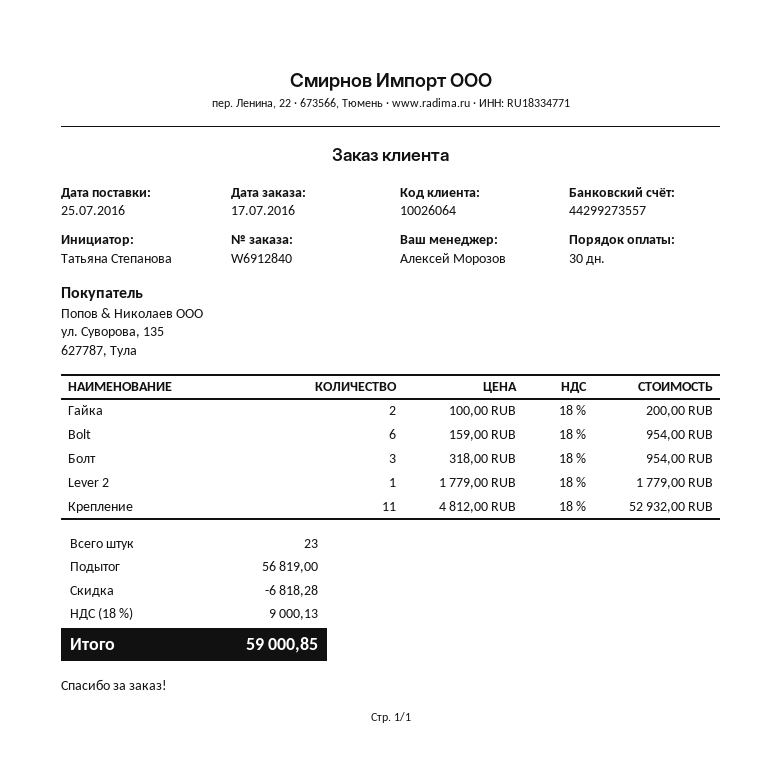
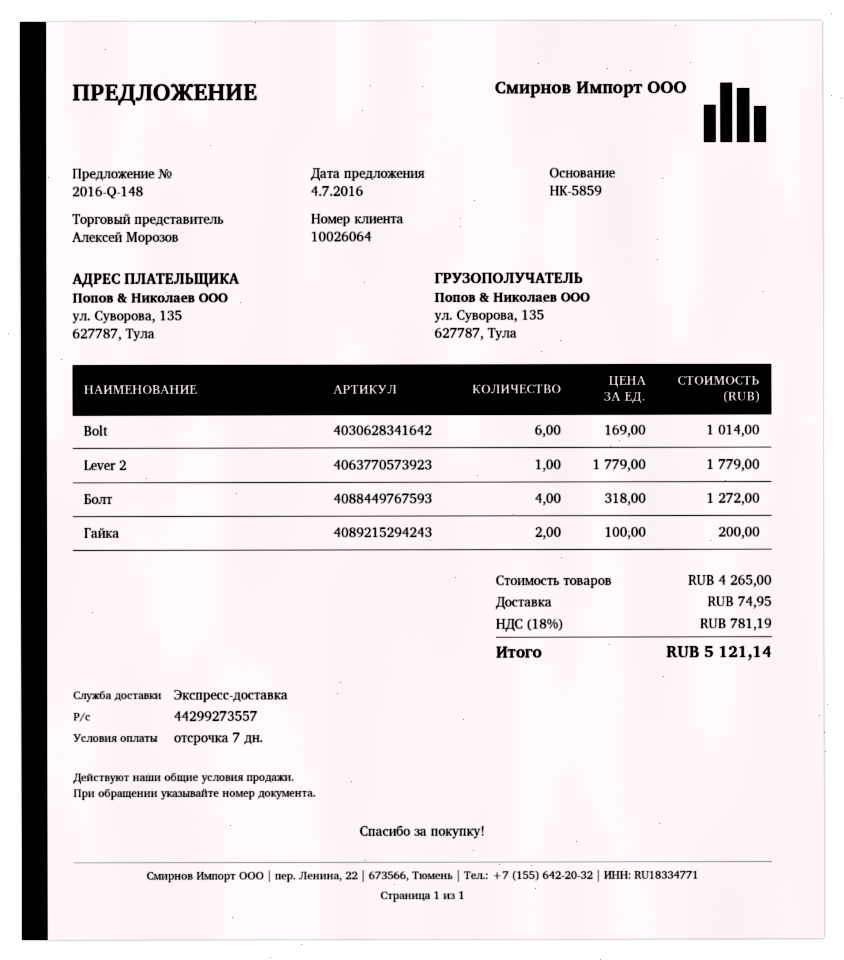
payment terms: 30 days -> 7 days
Bolt: 6 x 159.00 = 954.00 -> 6 x 169.00 = 1014.00
Болт: 3 x 318.00 = 954.00 -> 4 x 318.00 = 1272.00
Крепление: 11 x 4812.00 = 52932.00 -> none
subtotal: 56819.00 -> 4265.00
discount: 6818.28 -> none
shipping: none -> 74.95
tax: 18% = 9000.13 -> 18% = 781.19
total: 59000.85 -> 5121.14

